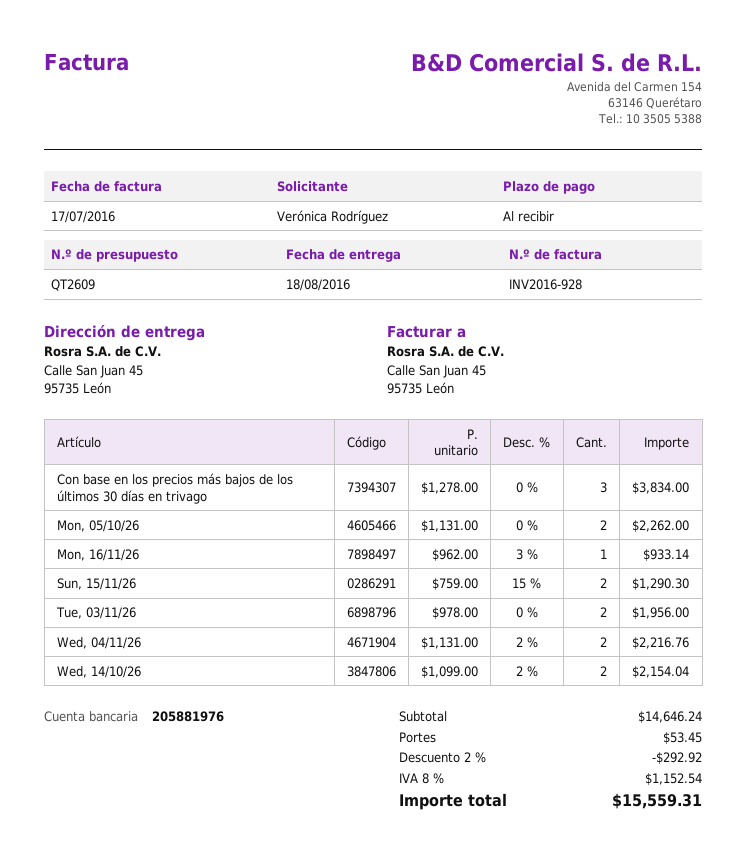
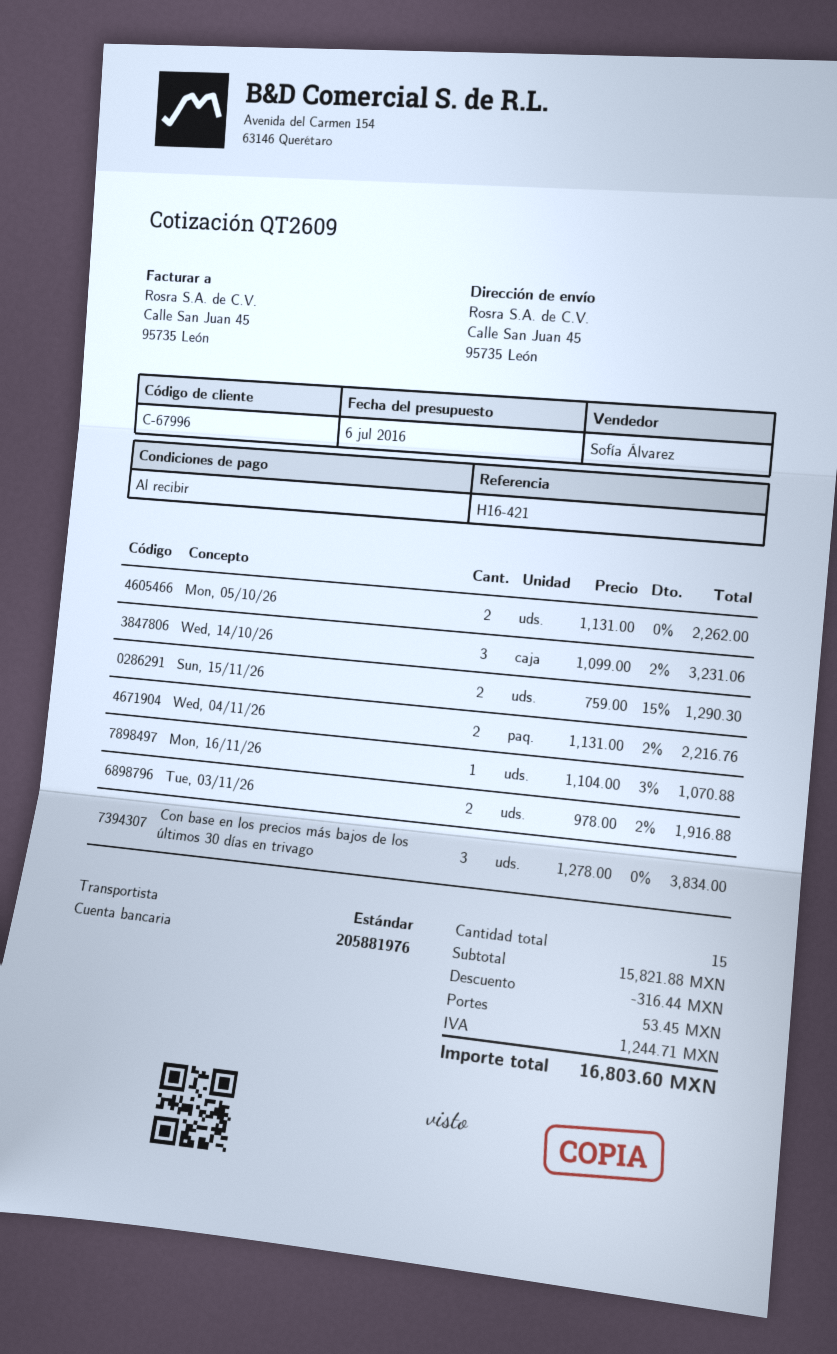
Mon, 16/11/26: 1 x 962.00 - 3% = 933.14 -> 1 x 1104.00 - 3% = 1070.88
Tue, 03/11/26: 2 x 978.00 = 1956.00 -> 2 x 978.00 - 2% = 1916.88
Wed, 14/10/26: 2 x 1099.00 - 2% = 2154.04 -> 3 x 1099.00 - 2% = 3231.06
subtotal: 14646.24 -> 15821.88
discount: 292.92 -> 316.44
tax: 1152.54 -> 1244.71
total: 15559.31 -> 16803.60

